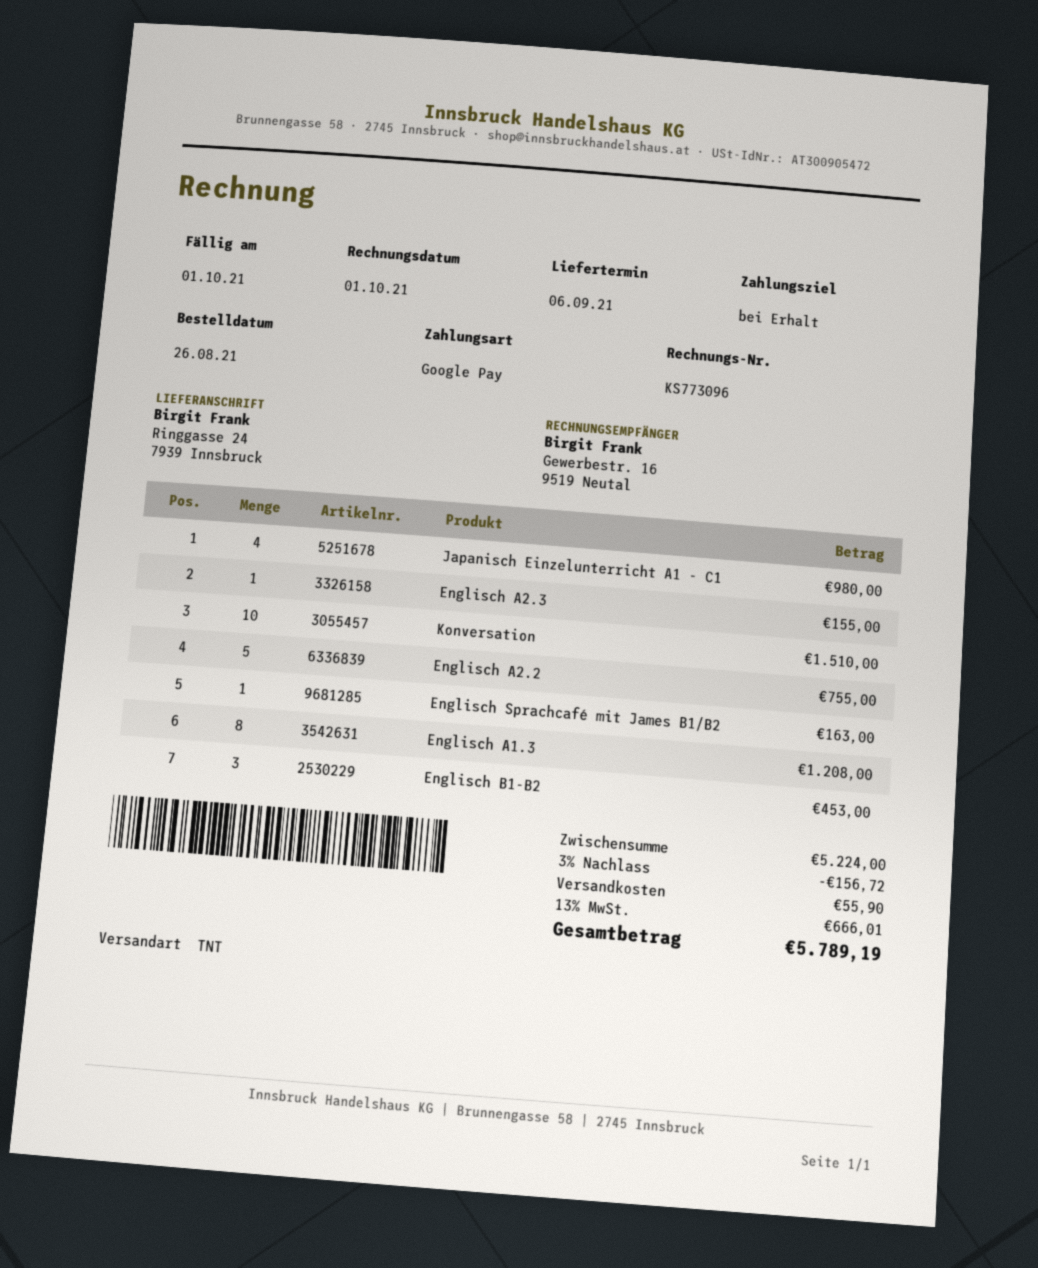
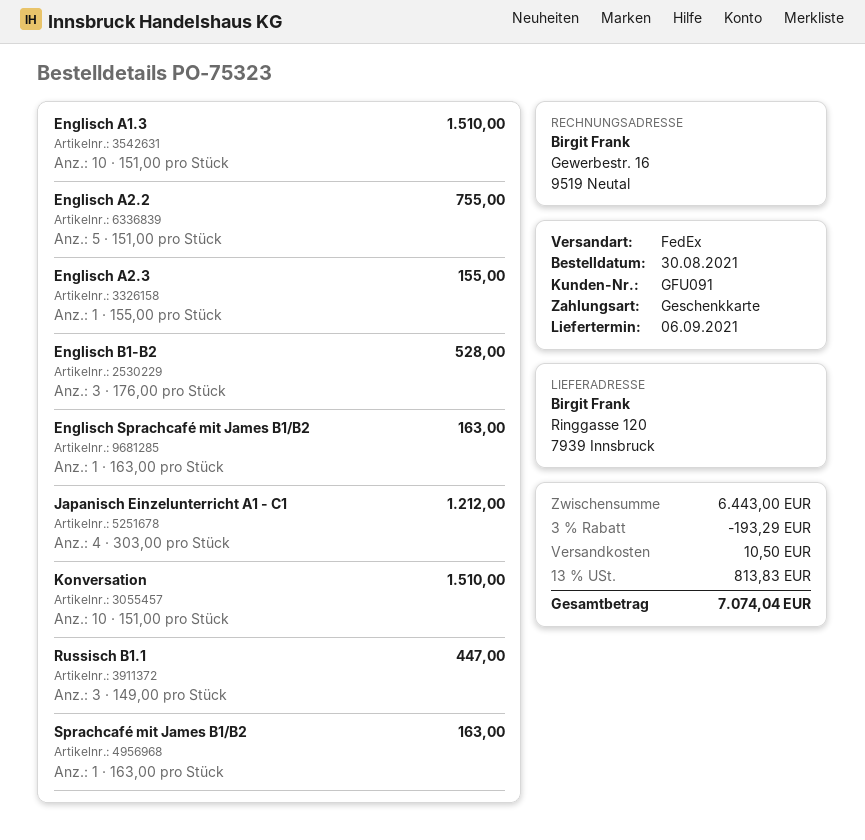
order date: 2021-08-26 -> 2021-08-30
payment method: Google Pay -> gift card
shipping method: TNT -> FedEx
ship to: Ringgasse 24, 7939 Innsbruck -> Ringgasse 120, 7939 Innsbruck
Japanisch Einzelunterricht A1 - C1: 4 for 980.00 -> 4 for 1212.00
Englisch A1.3: 8 for 1208.00 -> 10 for 1510.00
Englisch B1-B2: 3 for 453.00 -> 3 for 528.00
Russisch B1.1: none -> 3 for 447.00
Sprachcafé mit James B1/B2: none -> 1 for 163.00
subtotal: 5224.00 -> 6443.00
discount: 3% = 156.72 -> 3% = 193.29
shipping: 55.90 -> 10.50
tax: 13% = 666.01 -> 13% = 813.83
total: 5789.19 -> 7074.04

